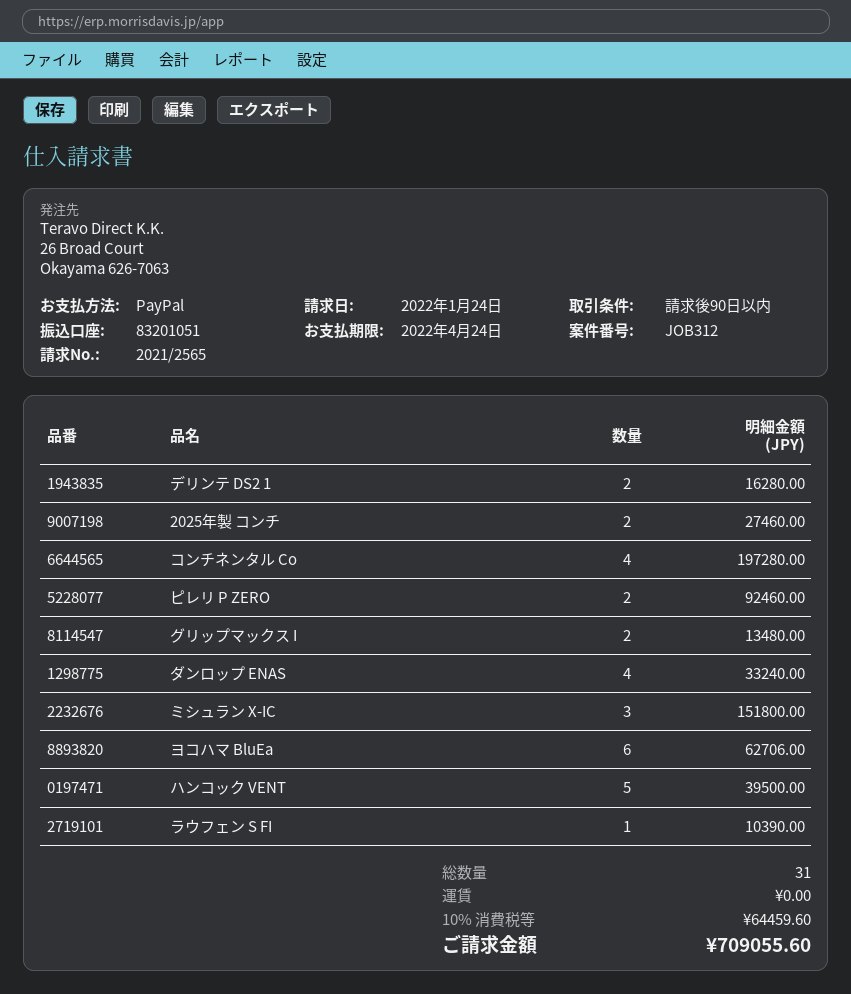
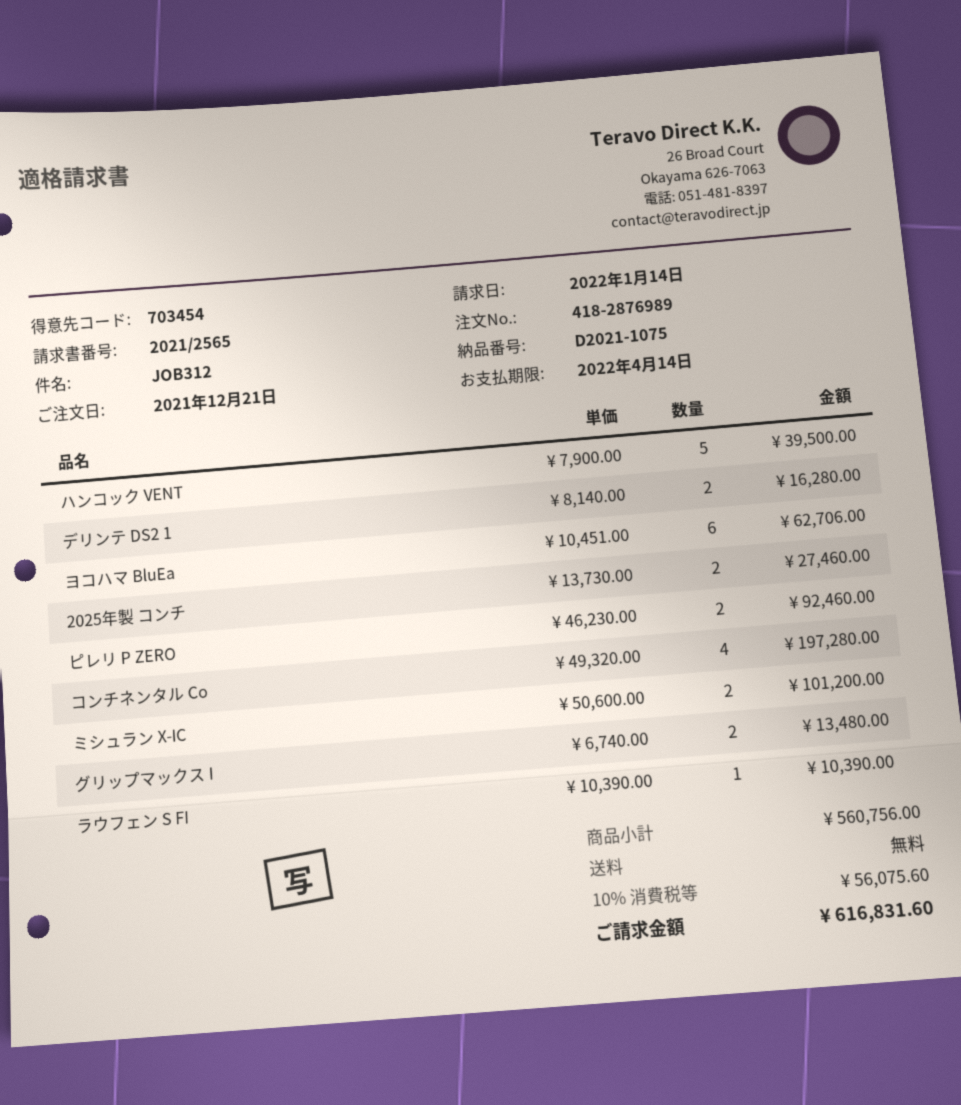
invoice date: 2022-01-24 -> 2022-01-14
due date: 2022-04-24 -> 2022-04-14
ダンロップ ENAS: 4 for 33240.00 -> none
ミシュラン X-IC: 3 for 151800.00 -> 2 for 101200.00
tax: 10% = 64459.60 -> 10% = 56075.60
total: 709055.60 -> 616831.60

